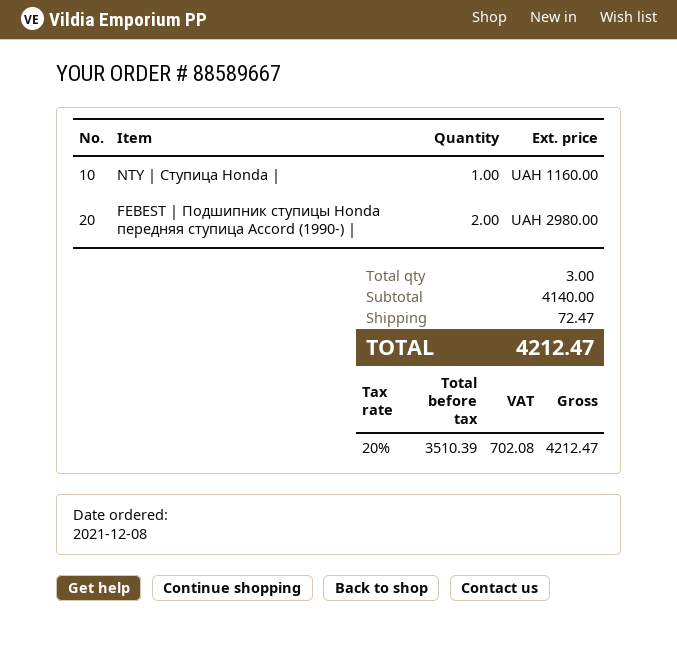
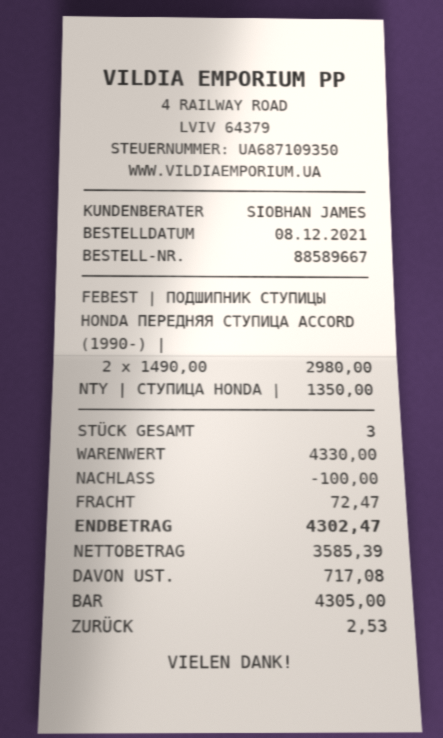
NTY | Ступица Honda |: 1 for 1160.00 -> 1 for 1350.00
subtotal: 4140.00 -> 4330.00
discount: none -> 100.00
net: 3510.39 -> 3585.39
tax: 702.08 -> 717.08
total: 4212.47 -> 4302.47

